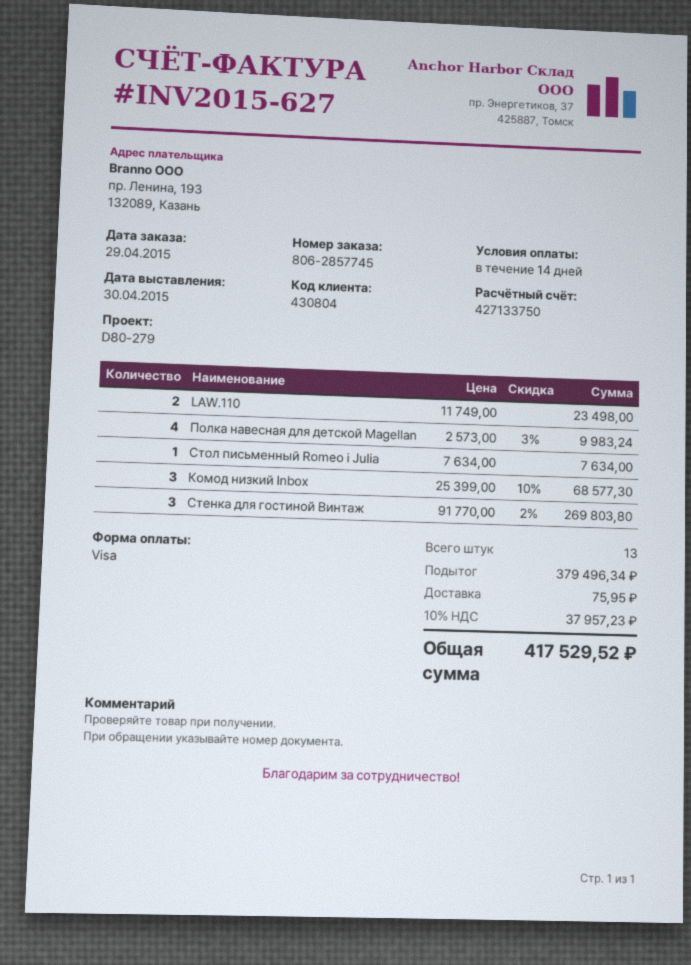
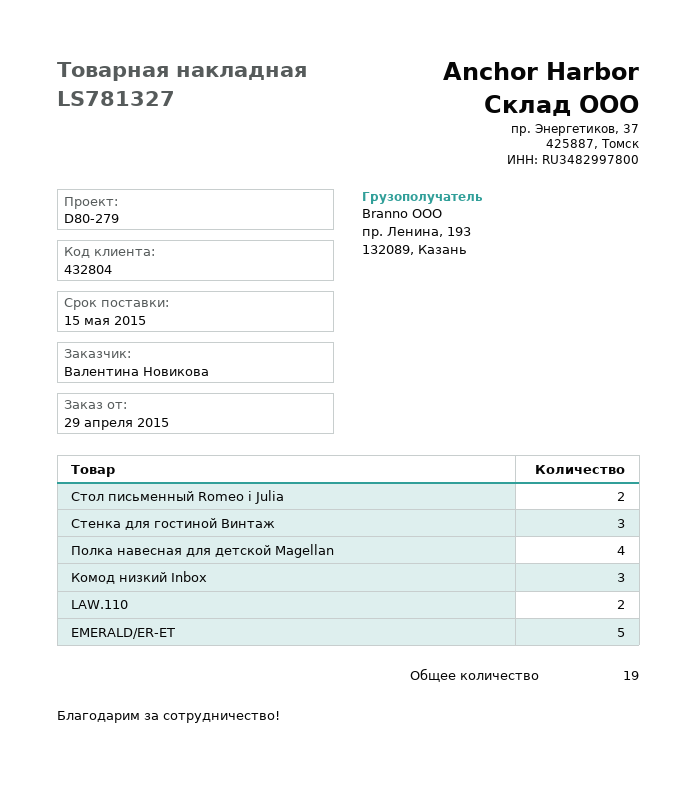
customer number: 430804 -> 432804
Стол письменный Romeo i Julia: 1 -> 2
EMERALD/ER-ET: none -> 5
total quantity: 13 -> 19

